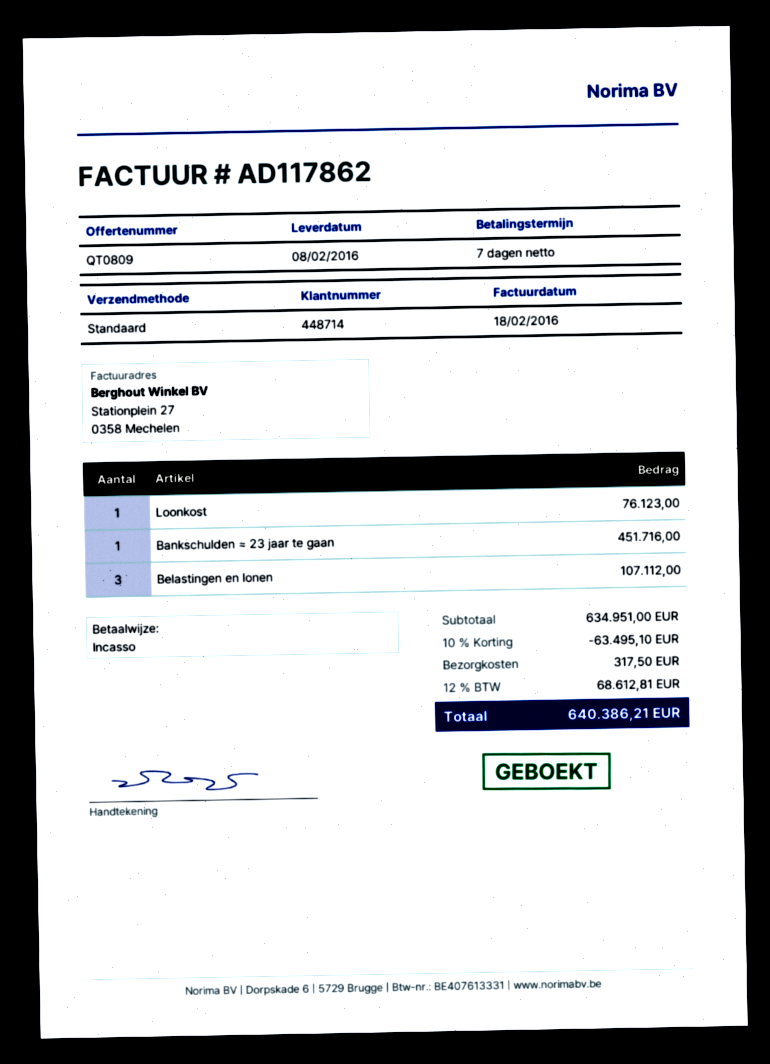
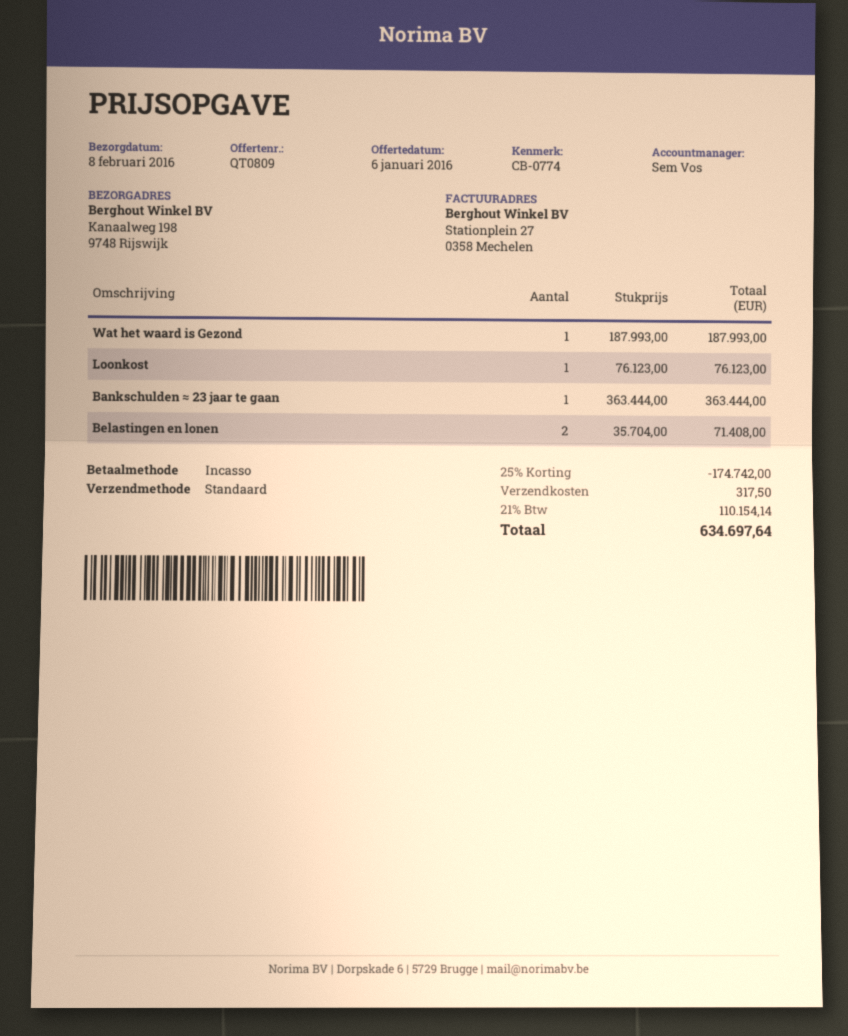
Bankschulden ≈ 23 jaar te gaan: 1 for 451716.00 -> 1 for 363444.00
Belastingen en lonen: 3 for 107112.00 -> 2 for 71408.00
Wat het waard is Gezond: none -> 1 for 187993.00
discount: 10% = 63495.10 -> 25% = 174742.00
tax: 12% = 68612.81 -> 21% = 110154.14
total: 640386.21 -> 634697.64

